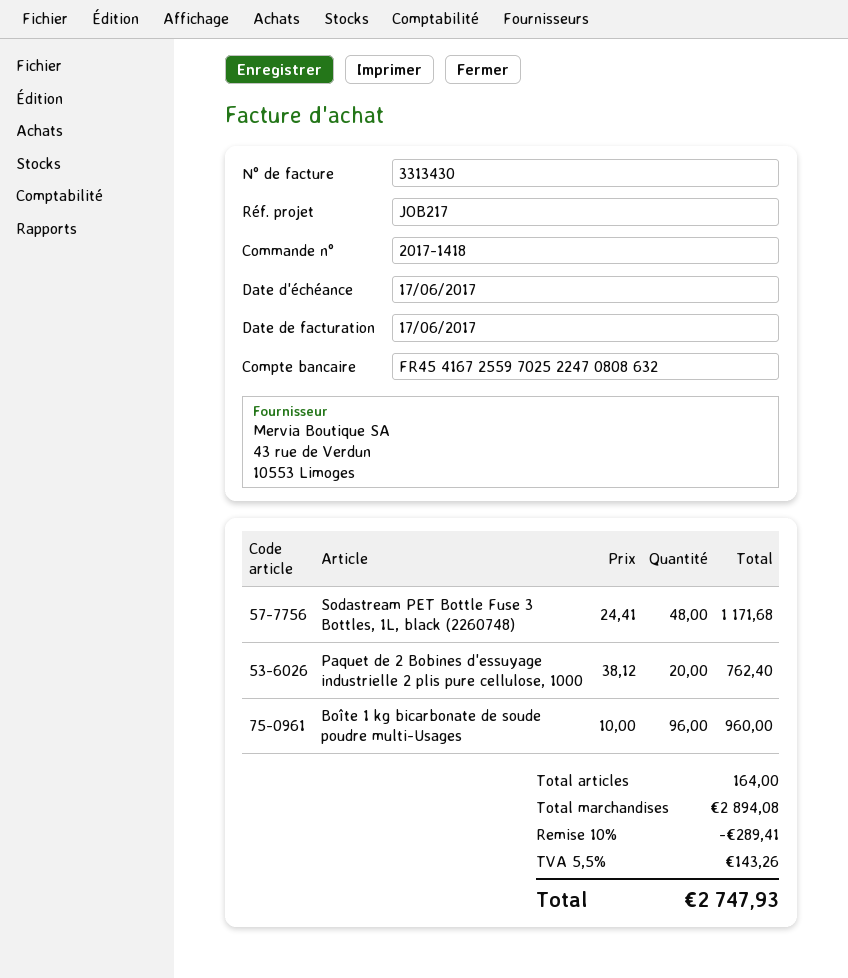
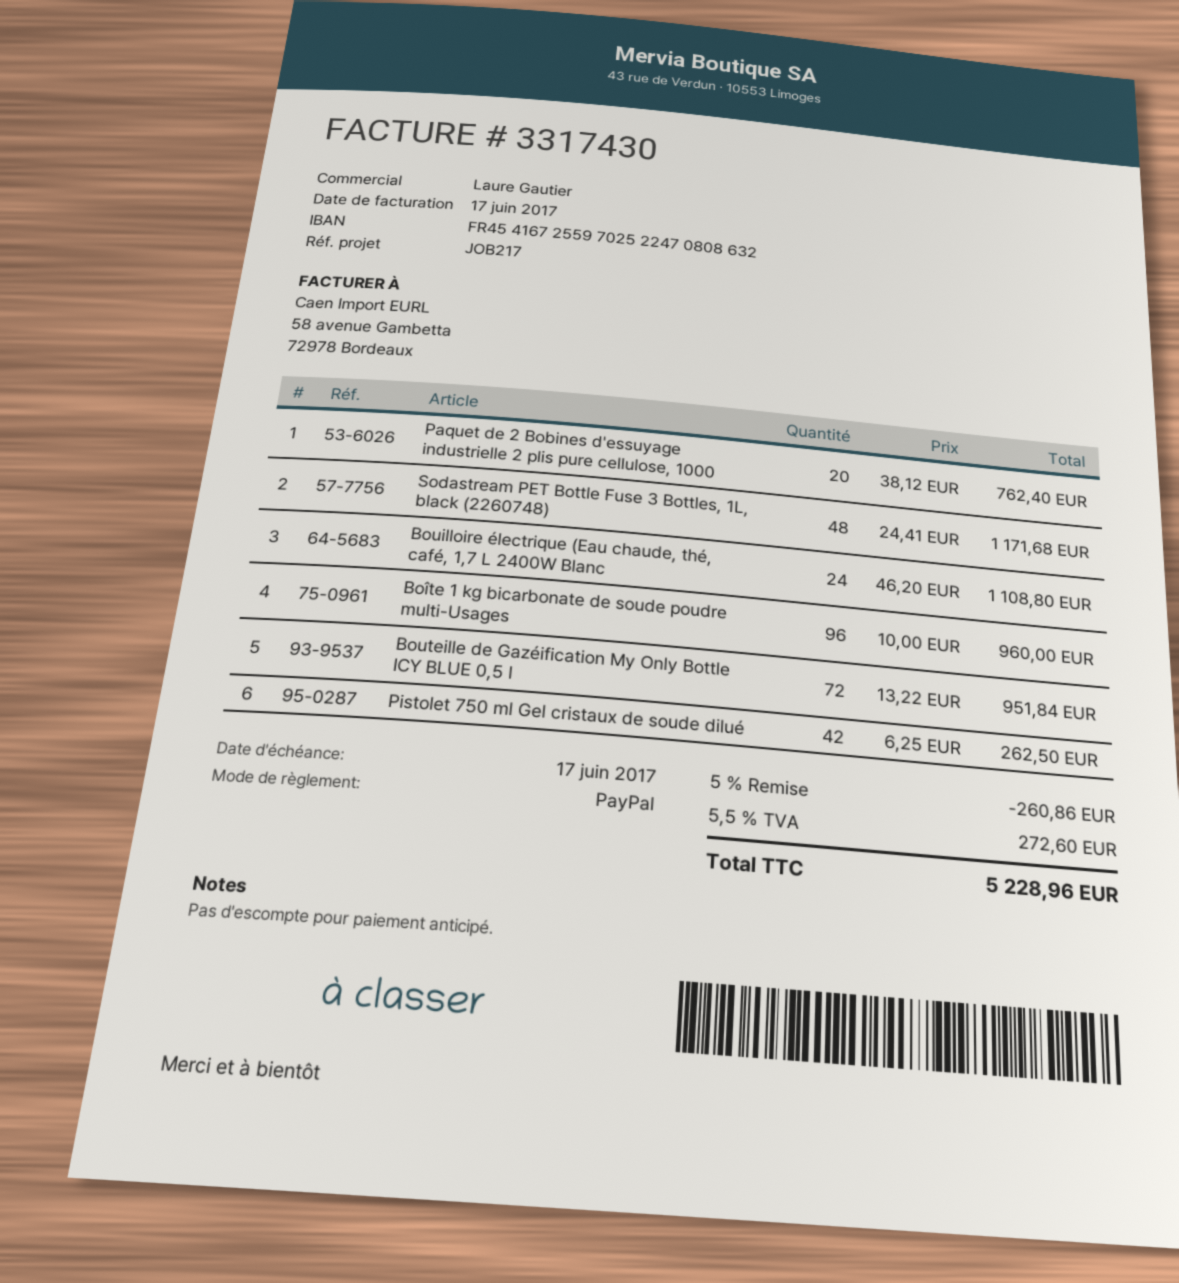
invoice number: 3313430 -> 3317430
Bouilloire électrique (Eau chaude, thé, café, 1,7 L 2400W Blanc: none -> 24 x 46.20 = 1108.80
Bouteille de Gazéification My Only Bottle ICY BLUE 0,5 l: none -> 72 x 13.22 = 951.84
Pistolet 750 ml Gel cristaux de soude dilué: none -> 42 x 6.25 = 262.50
discount: 10% = 289.41 -> 5% = 260.86
tax: 5.5% = 143.26 -> 5.5% = 272.60
total: 2747.93 -> 5228.96

